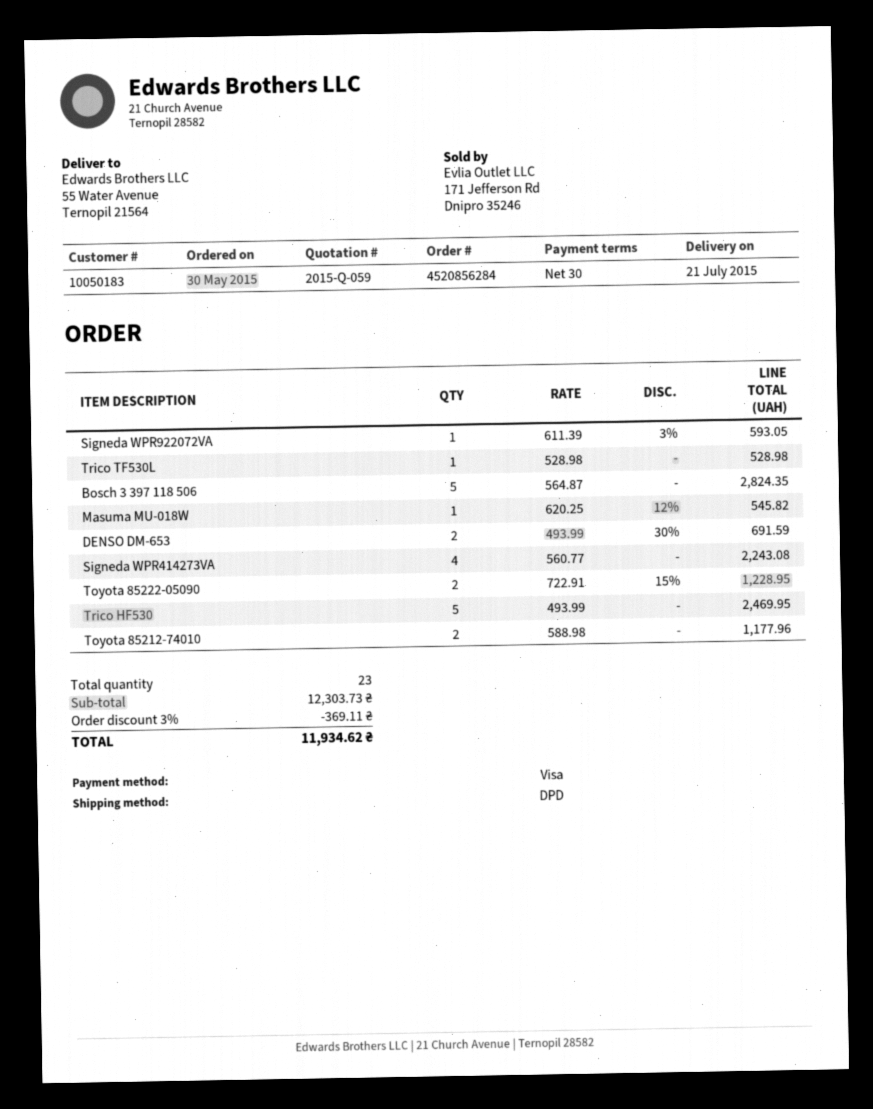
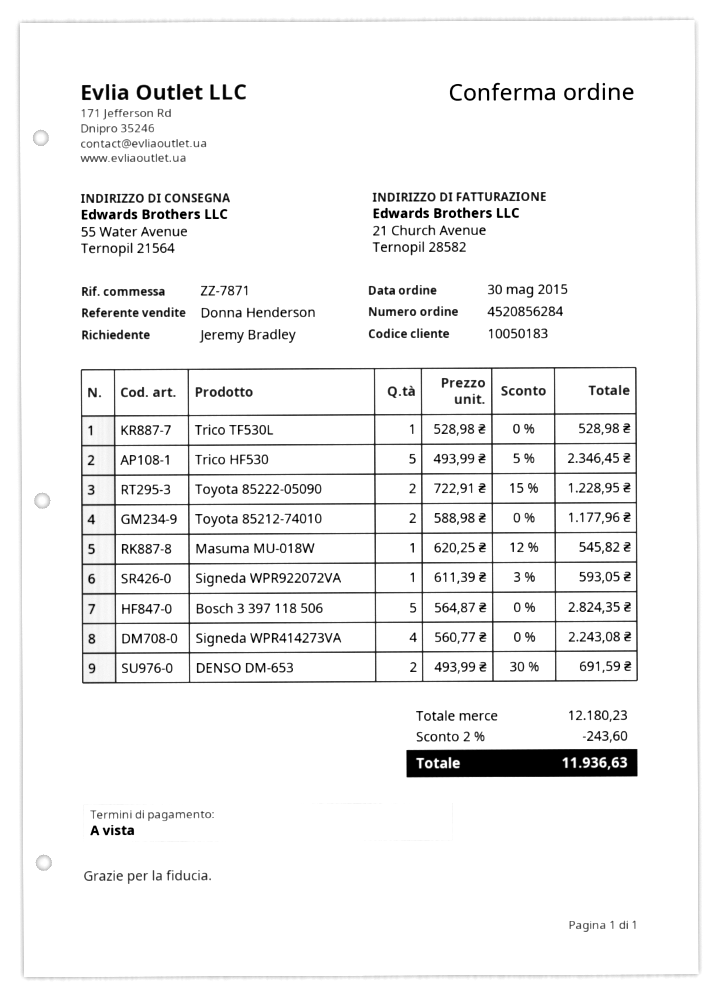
payment terms: 30 days -> on receipt
Trico HF530: 5 x 493.99 = 2469.95 -> 5 x 493.99 - 5% = 2346.45
subtotal: 12303.73 -> 12180.23
discount: 3% = 369.11 -> 2% = 243.60
total: 11934.62 -> 11936.63

